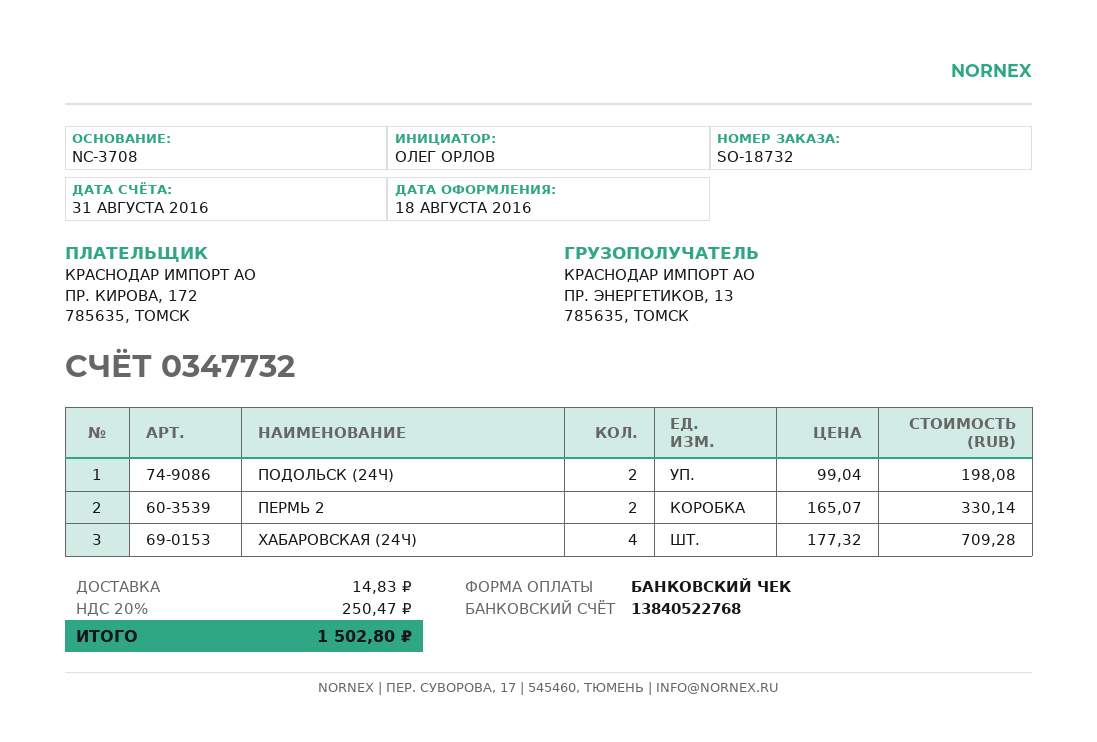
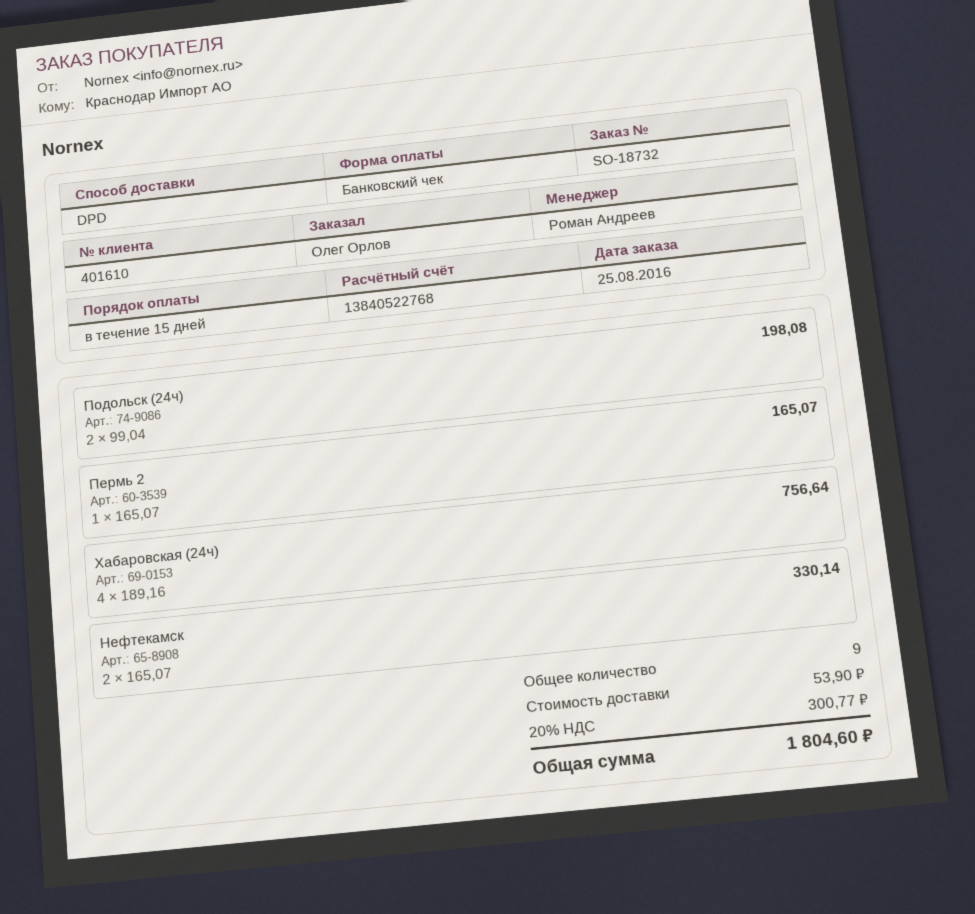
order date: 2016-08-18 -> 2016-08-25
ПЕРМЬ 2: 2 x 165.07 = 330.14 -> 1 x 165.07 = 165.07
ХАБАРОВСКАЯ (24Ч): 4 x 177.32 = 709.28 -> 4 x 189.16 = 756.64
Нефтекамск: none -> 2 x 165.07 = 330.14
shipping: 14.83 -> 53.90
tax: 20% = 250.47 -> 20% = 300.77
total: 1502.80 -> 1804.60

